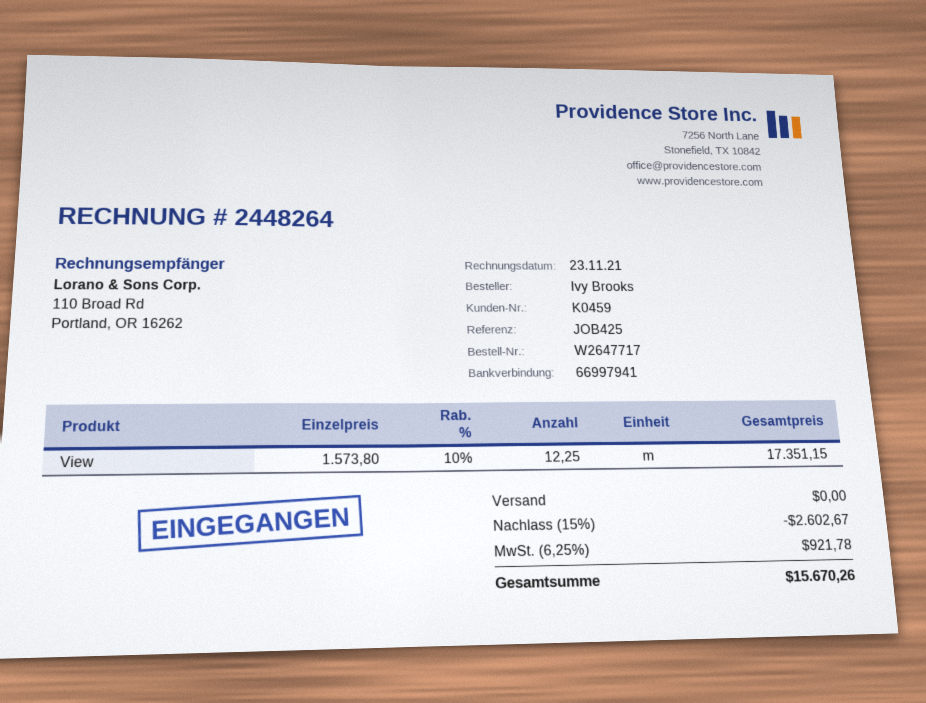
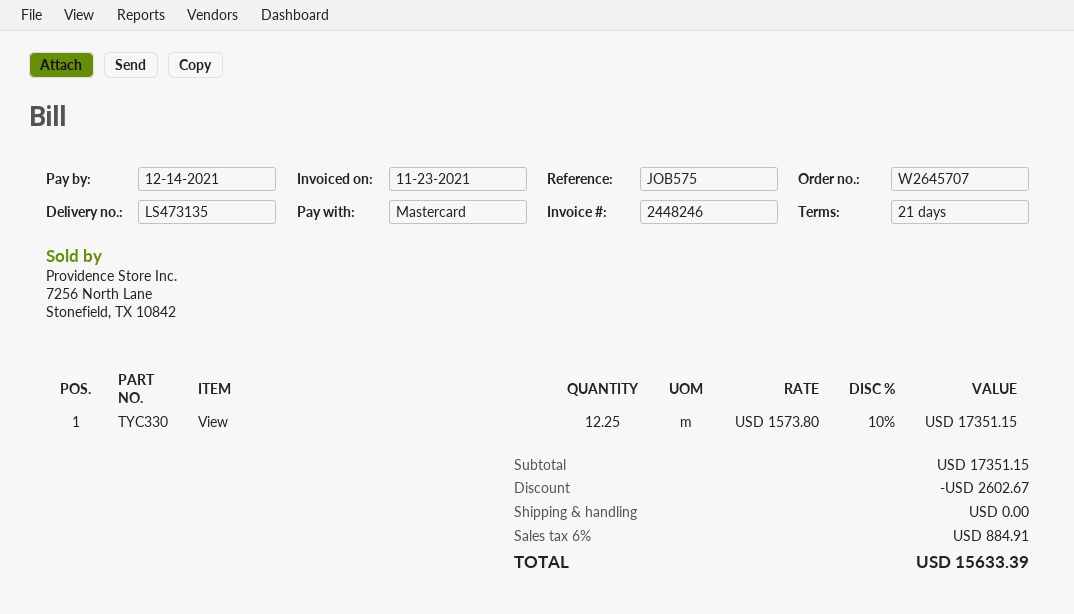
order number: W2647717 -> W2645707
invoice number: 2448264 -> 2448246
reference: JOB425 -> JOB575
tax: 6.25% = 921.78 -> 6% = 884.91
total: 15670.26 -> 15633.39

